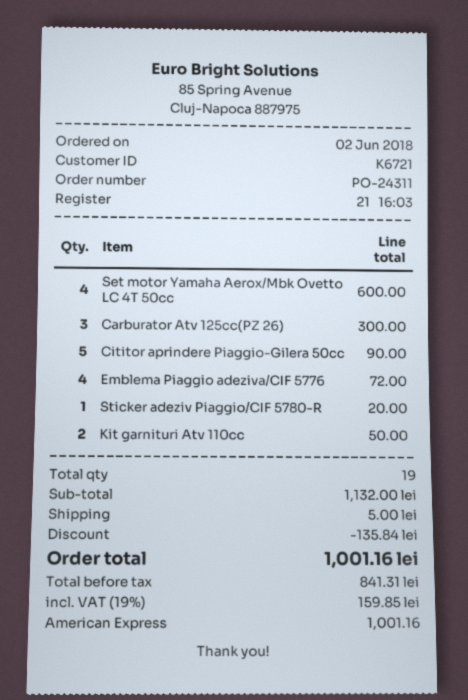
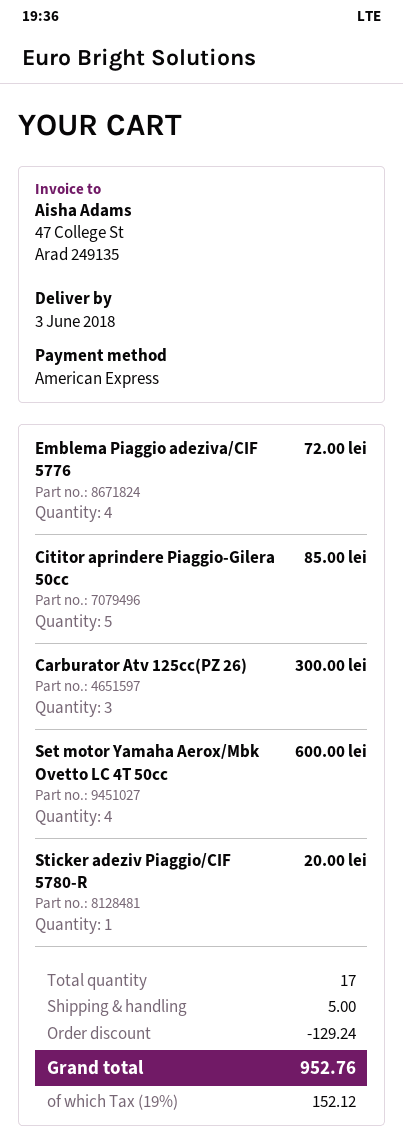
Cititor aprindere Piaggio-Gilera 50cc: 5 for 90.00 -> 5 for 85.00
Kit garnituri Atv 110cc: 2 for 50.00 -> none
total quantity: 19 -> 17
discount: 135.84 -> 129.24
tax: 19% = 159.85 -> 19% = 152.12
total: 1001.16 -> 952.76

